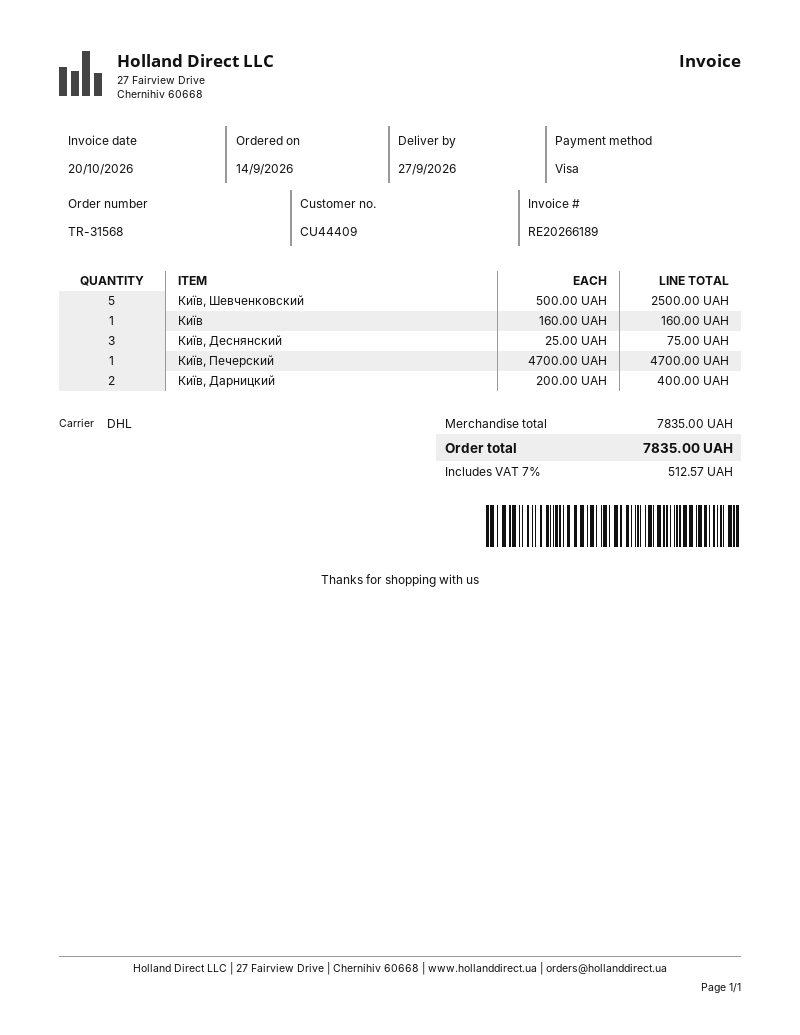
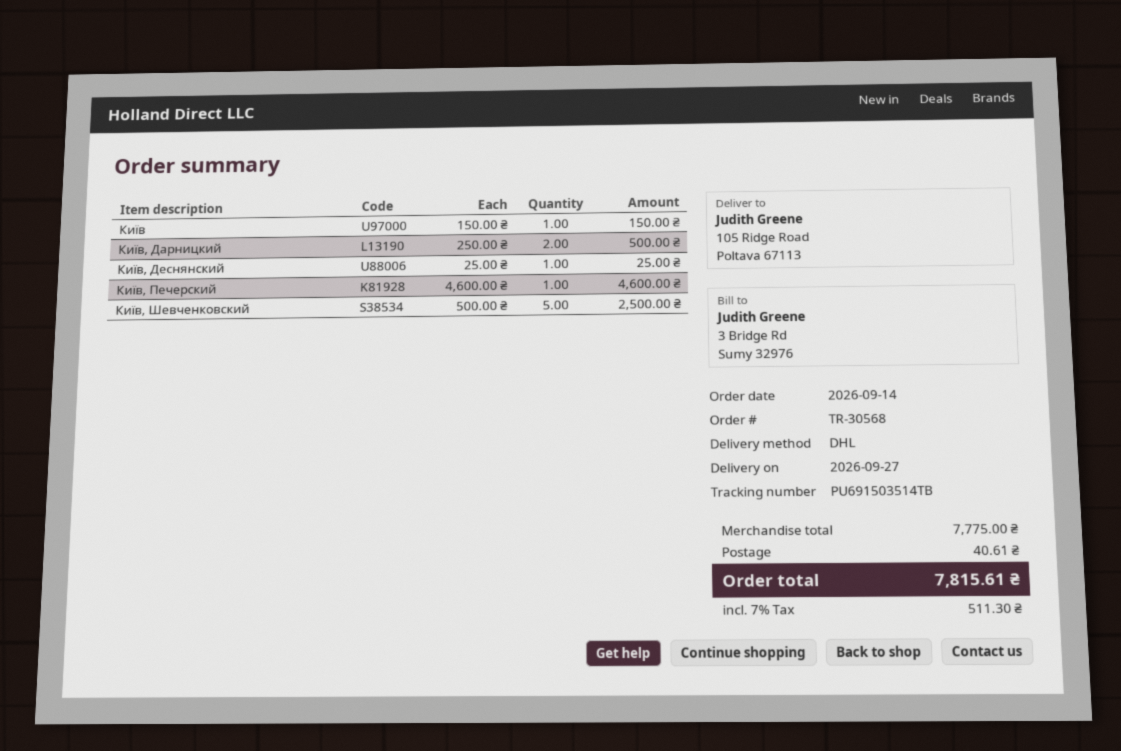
order number: TR-31568 -> TR-30568
Київ: 1 x 160.00 = 160.00 -> 1 x 150.00 = 150.00
Київ, Деснянский: 3 x 25.00 = 75.00 -> 1 x 25.00 = 25.00
Київ, Печерский: 1 x 4700.00 = 4700.00 -> 1 x 4600.00 = 4600.00
Київ, Дарницкий: 2 x 200.00 = 400.00 -> 2 x 250.00 = 500.00
subtotal: 7835.00 -> 7775.00
shipping: none -> 40.61
tax: 7% = 512.57 -> 7% = 511.30
total: 7835.00 -> 7815.61

